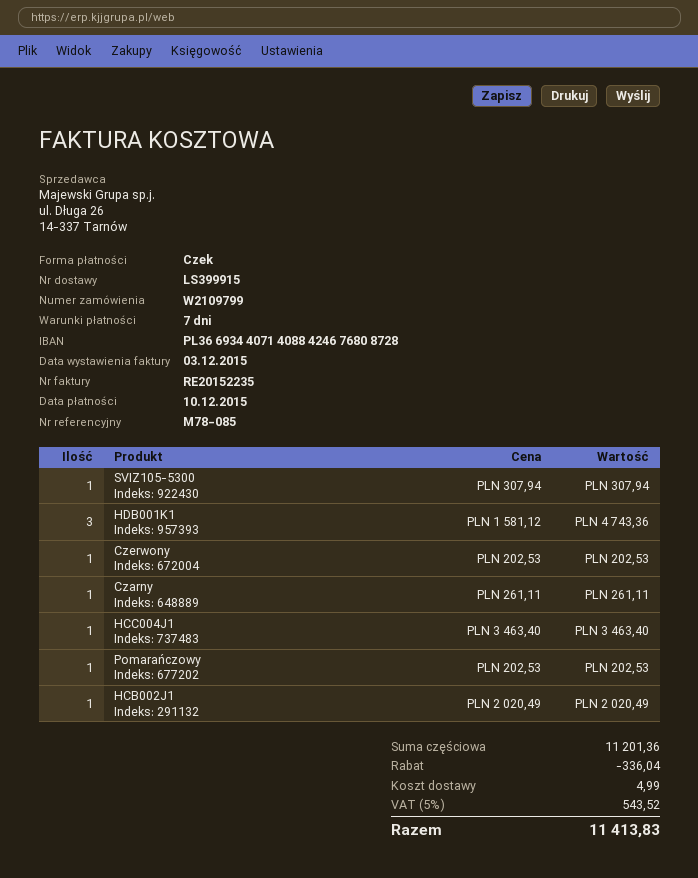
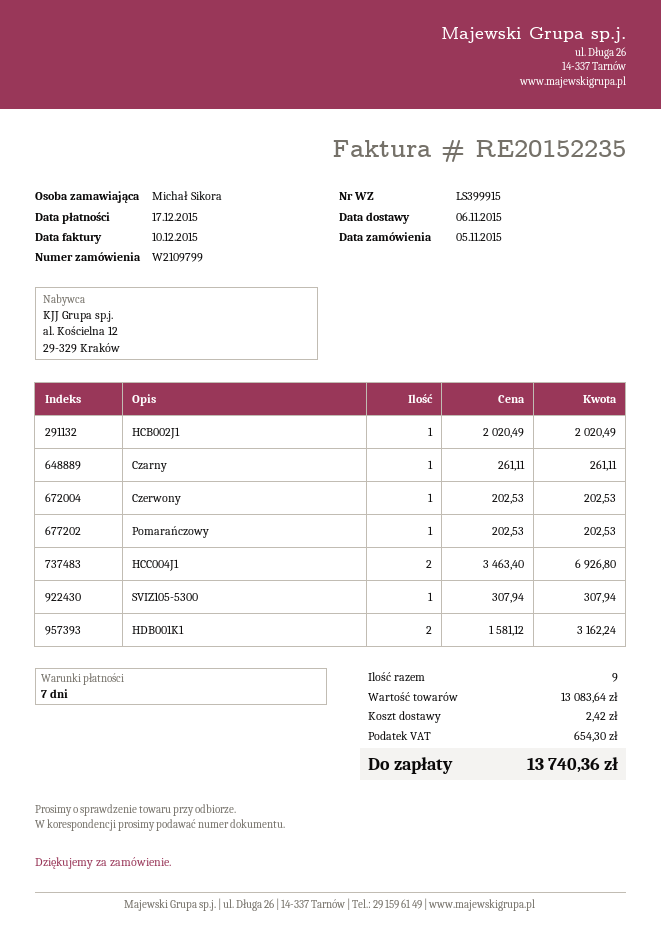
invoice date: 2015-12-03 -> 2015-12-10
due date: 2015-12-10 -> 2015-12-17
HDB001K1: 3 x 1581.12 = 4743.36 -> 2 x 1581.12 = 3162.24
HCC004J1: 1 x 3463.40 = 3463.40 -> 2 x 3463.40 = 6926.80
subtotal: 11201.36 -> 13083.64
discount: 336.04 -> none
shipping: 4.99 -> 2.42
tax: 543.52 -> 654.30
total: 11413.83 -> 13740.36

